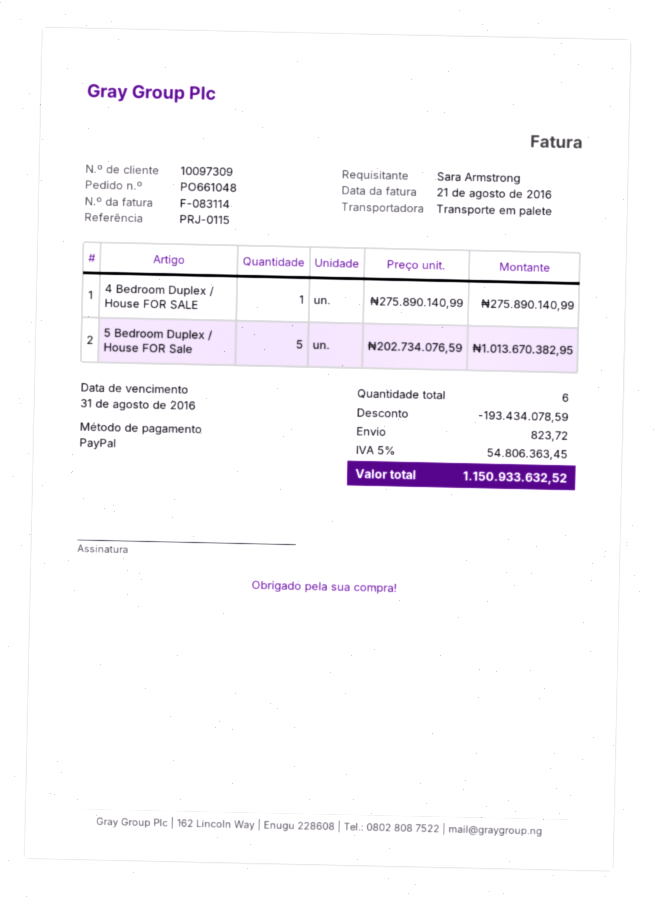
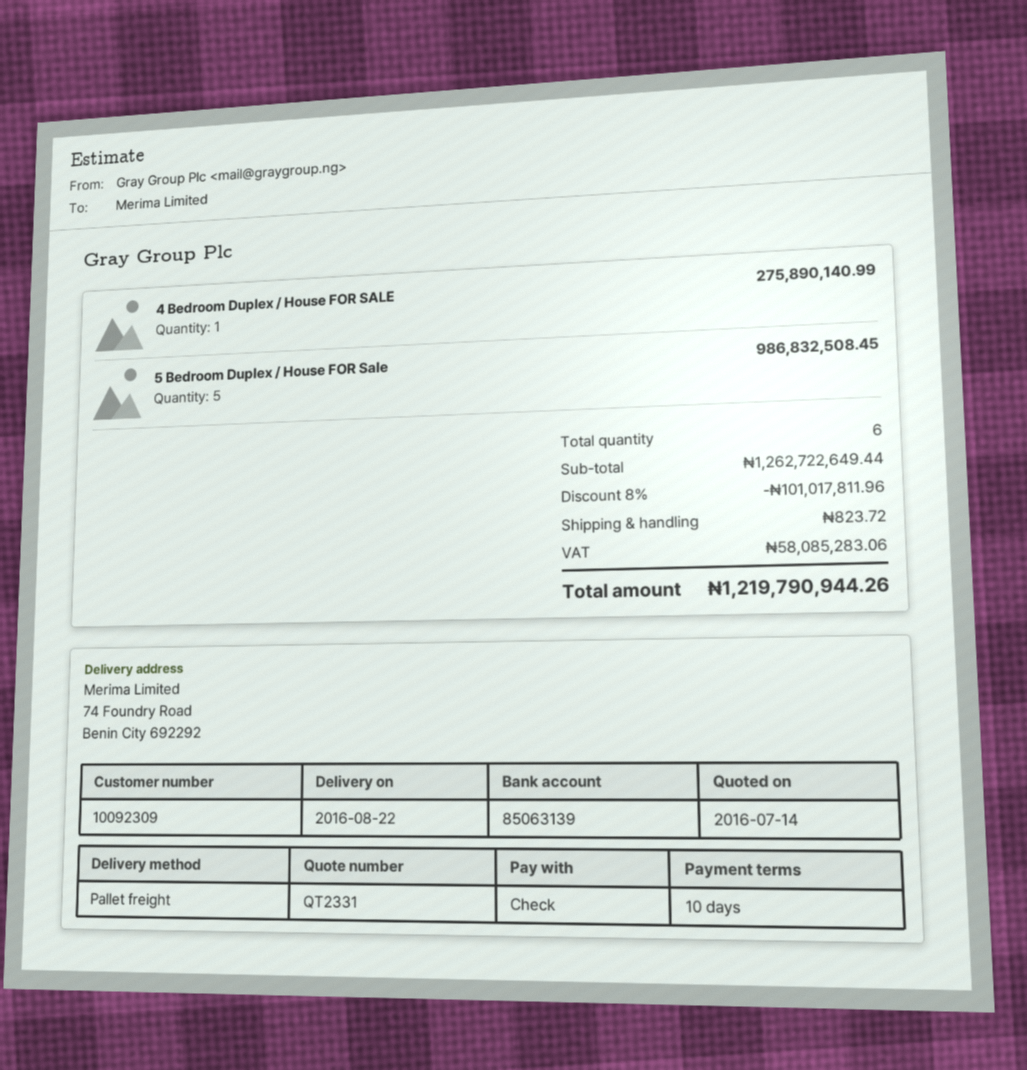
customer number: 10097309 -> 10092309
payment method: PayPal -> cheque
5 Bedroom Duplex / House FOR Sale: 5 for 1013670382.95 -> 5 for 986832508.45
discount: 193434078.59 -> 101017811.96
tax: 54806363.45 -> 58085283.06
total: 1150933632.52 -> 1219790944.26

